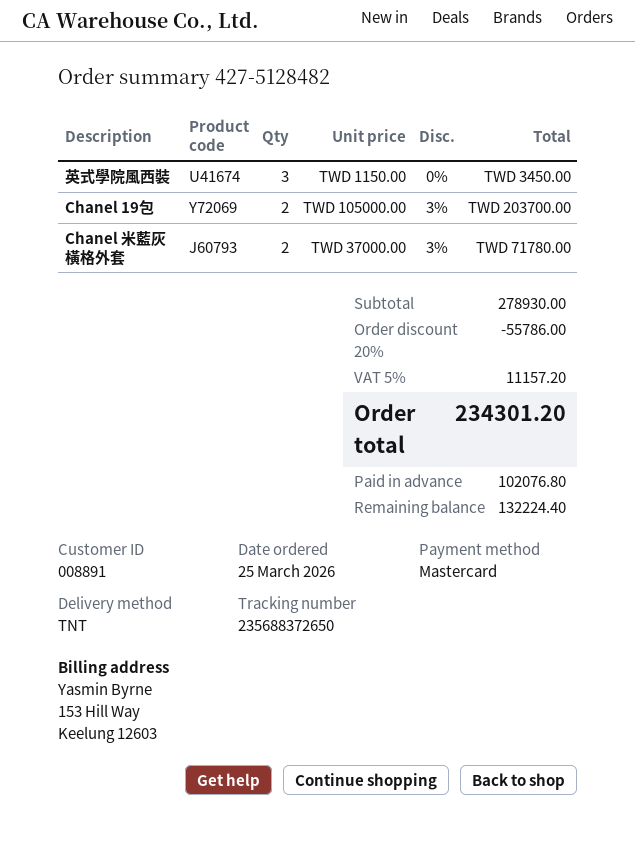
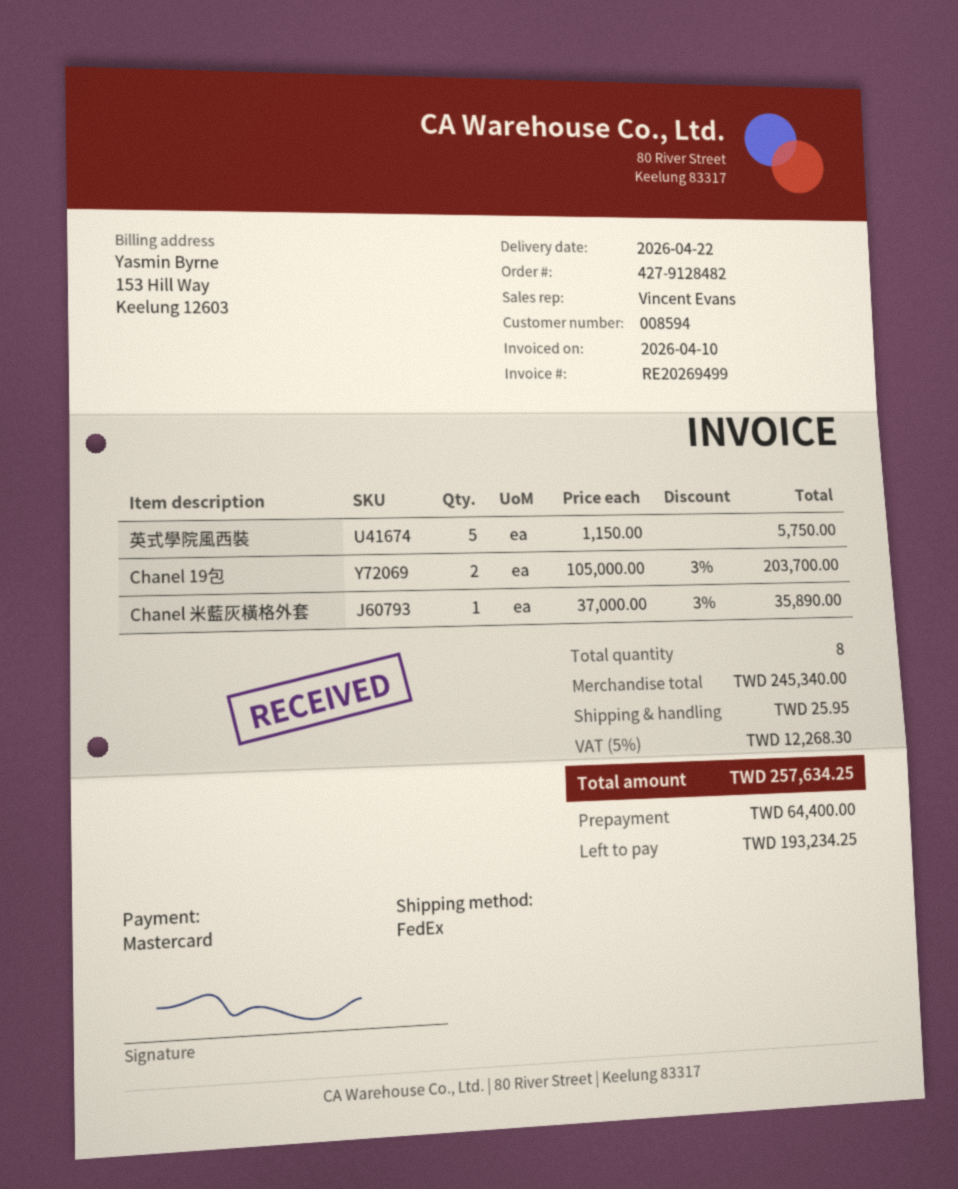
order number: 427-5128482 -> 427-9128482
customer number: 008891 -> 008594
shipping method: TNT -> FedEx
英式學院風西裝: 3 x 1150.00 = 3450.00 -> 5 x 1150.00 = 5750.00
Chanel 米藍灰橫格外套: 2 x 37000.00 - 3% = 71780.00 -> 1 x 37000.00 - 3% = 35890.00
subtotal: 278930.00 -> 245340.00
discount: 20% = 55786.00 -> none
shipping: none -> 25.95
tax: 5% = 11157.20 -> 5% = 12268.30
total: 234301.20 -> 257634.25
deposit: 102076.80 -> 64400.00
balance: 132224.40 -> 193234.25

